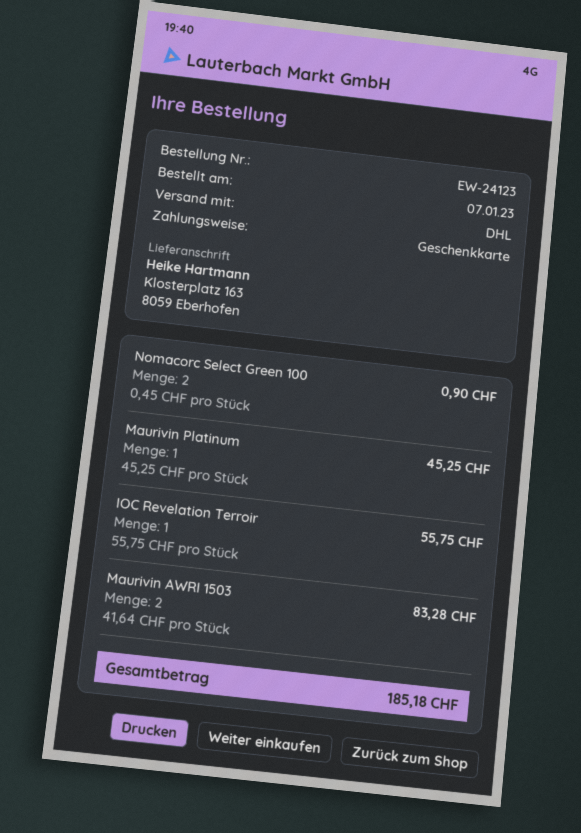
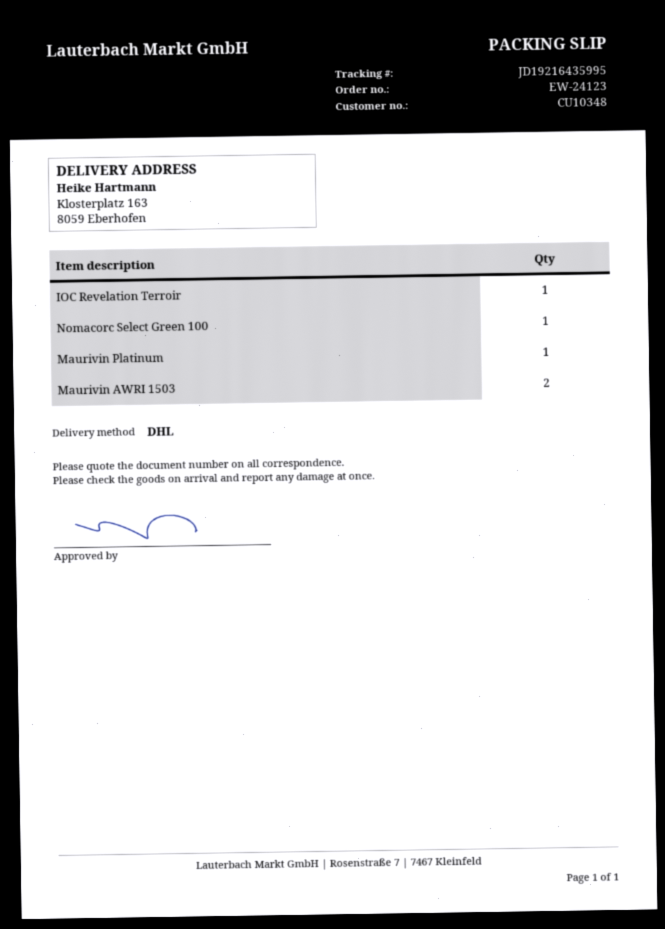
Nomacorc Select Green 100: 2 -> 1

